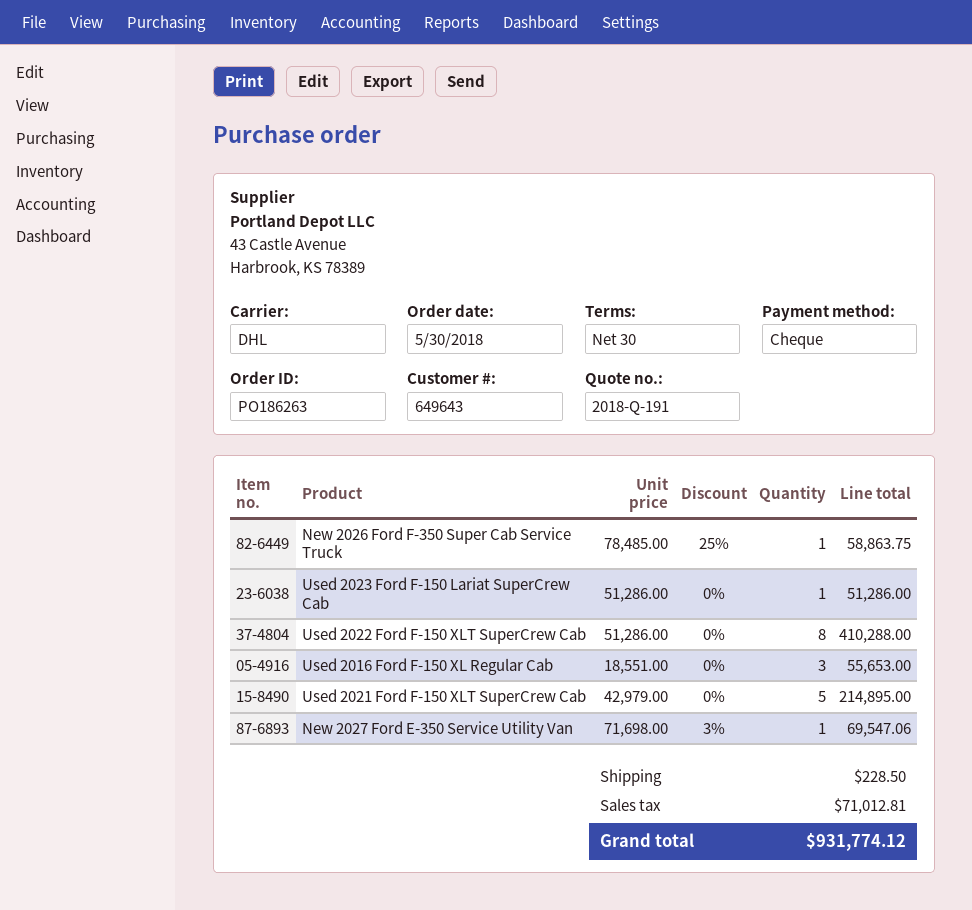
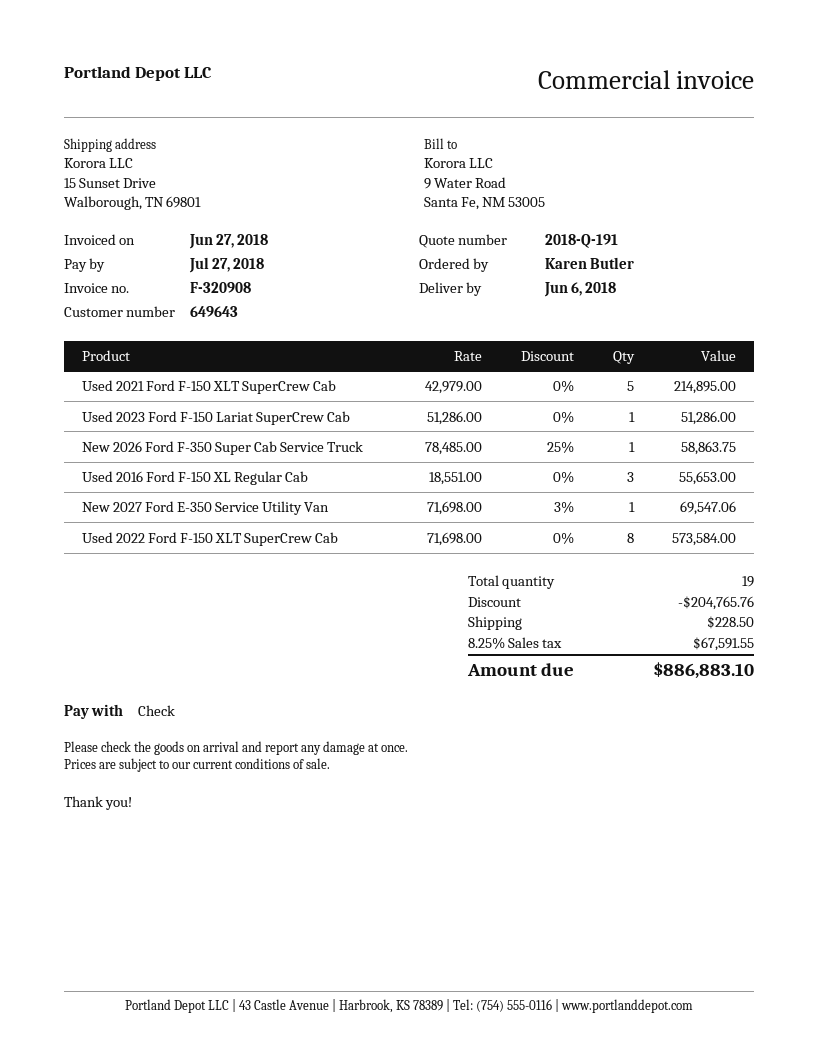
Used 2022 Ford F-150 XLT SuperCrew Cab: 8 x 51286.00 = 410288.00 -> 8 x 71698.00 = 573584.00
discount: none -> 204765.76
tax: 71012.81 -> 67591.55
total: 931774.12 -> 886883.10

